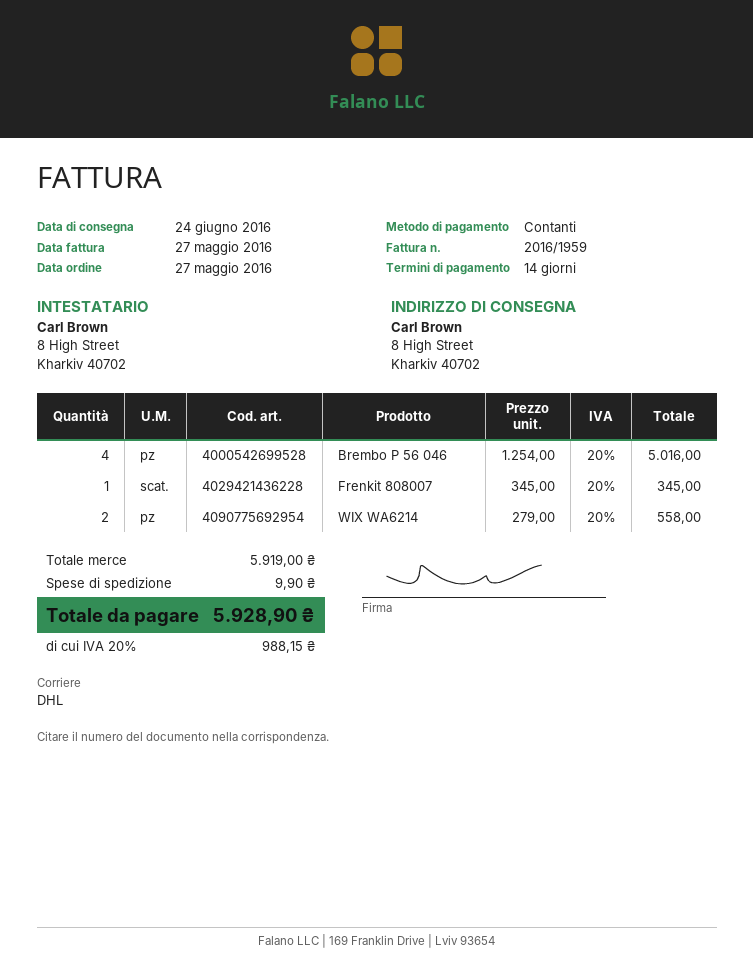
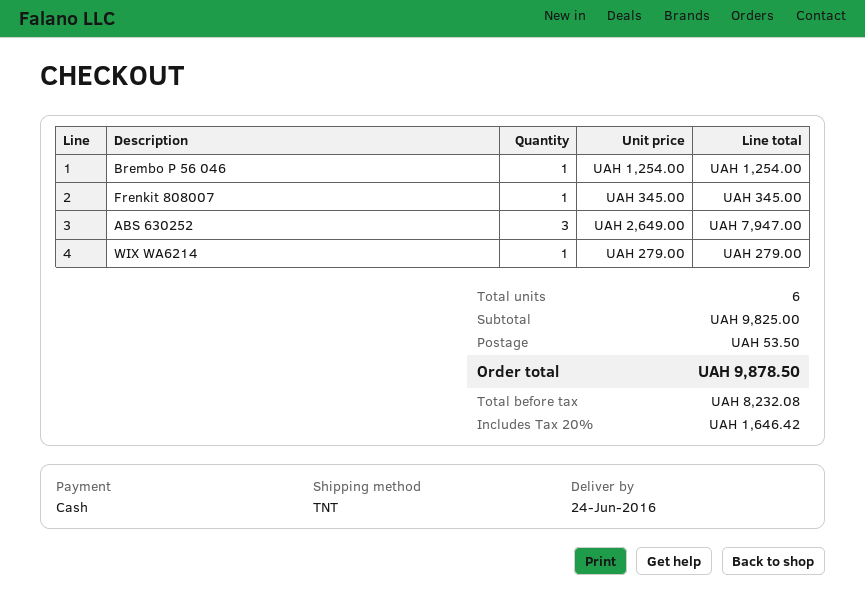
shipping method: DHL -> TNT
Brembo P 56 046: 4 x 1254.00 = 5016.00 -> 1 x 1254.00 = 1254.00
WIX WA6214: 2 x 279.00 = 558.00 -> 1 x 279.00 = 279.00
ABS 630252: none -> 3 x 2649.00 = 7947.00
subtotal: 5919.00 -> 9825.00
shipping: 9.90 -> 53.50
tax: 20% = 988.15 -> 20% = 1646.42
total: 5928.90 -> 9878.50

